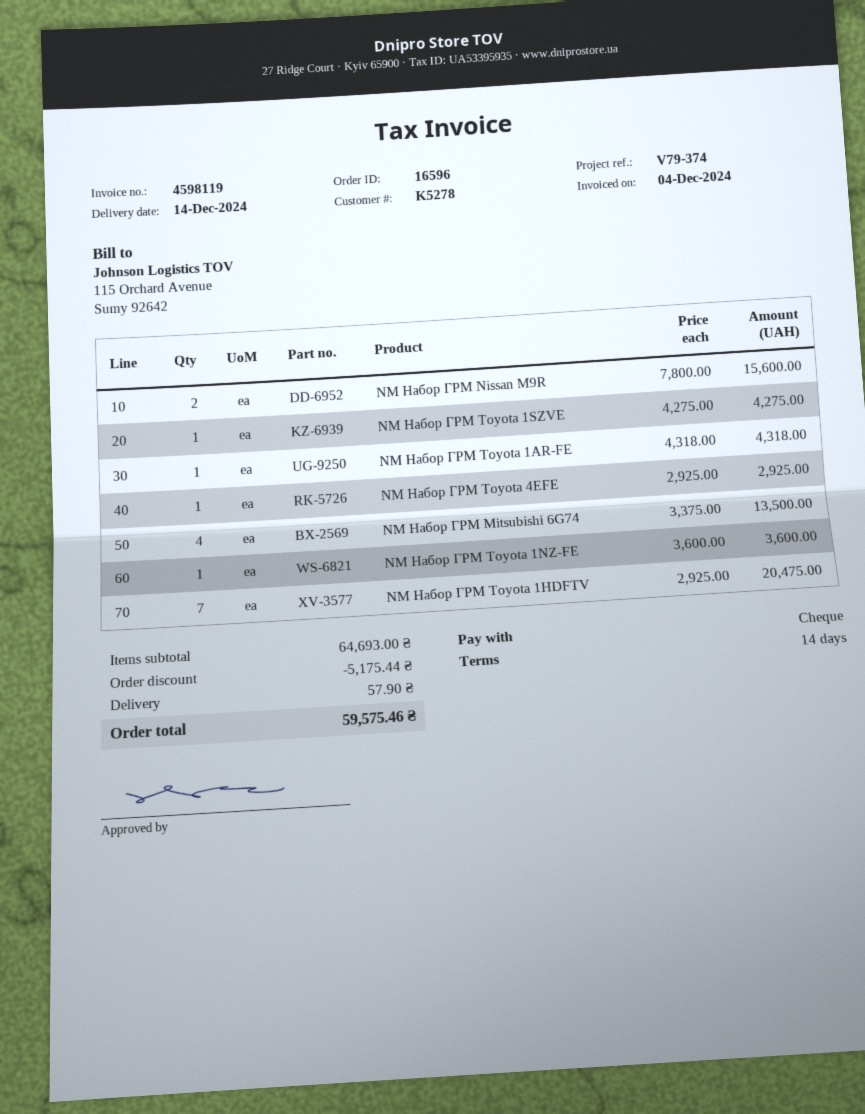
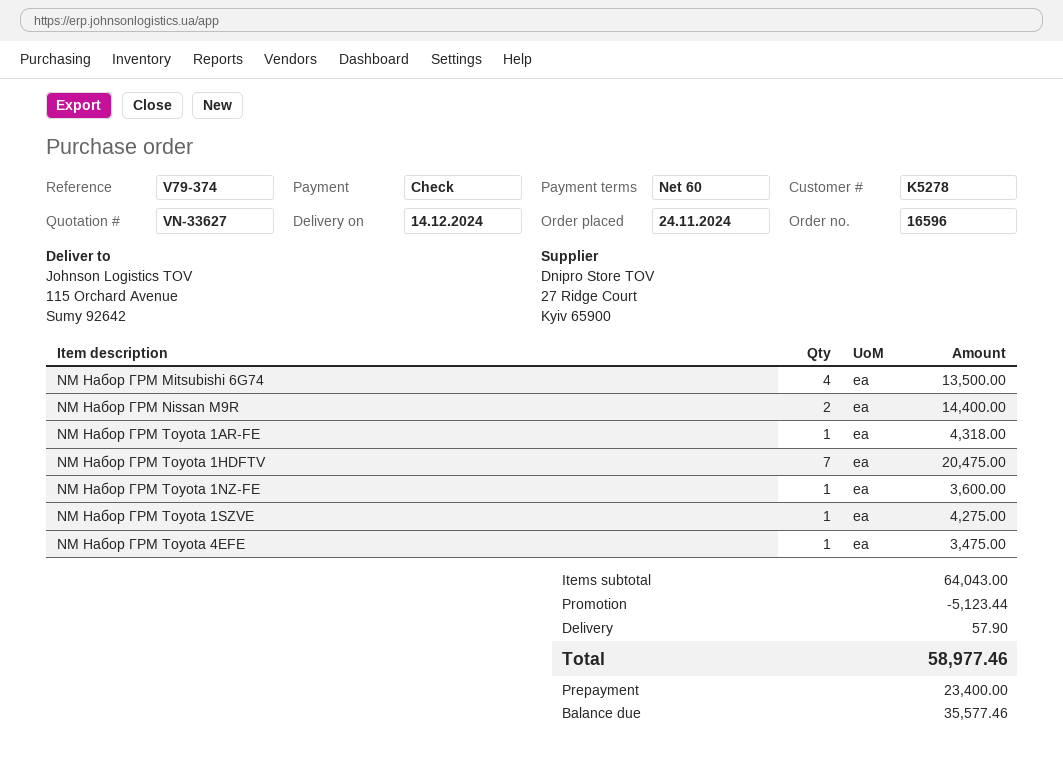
payment terms: 14 days -> 60 days
NM Набор ГРМ Nissan M9R: 2 for 15600.00 -> 2 for 14400.00
NM Набор ГРМ Toyota 4EFE: 1 for 2925.00 -> 1 for 3475.00
subtotal: 64693.00 -> 64043.00
discount: 5175.44 -> 5123.44
total: 59575.46 -> 58977.46

